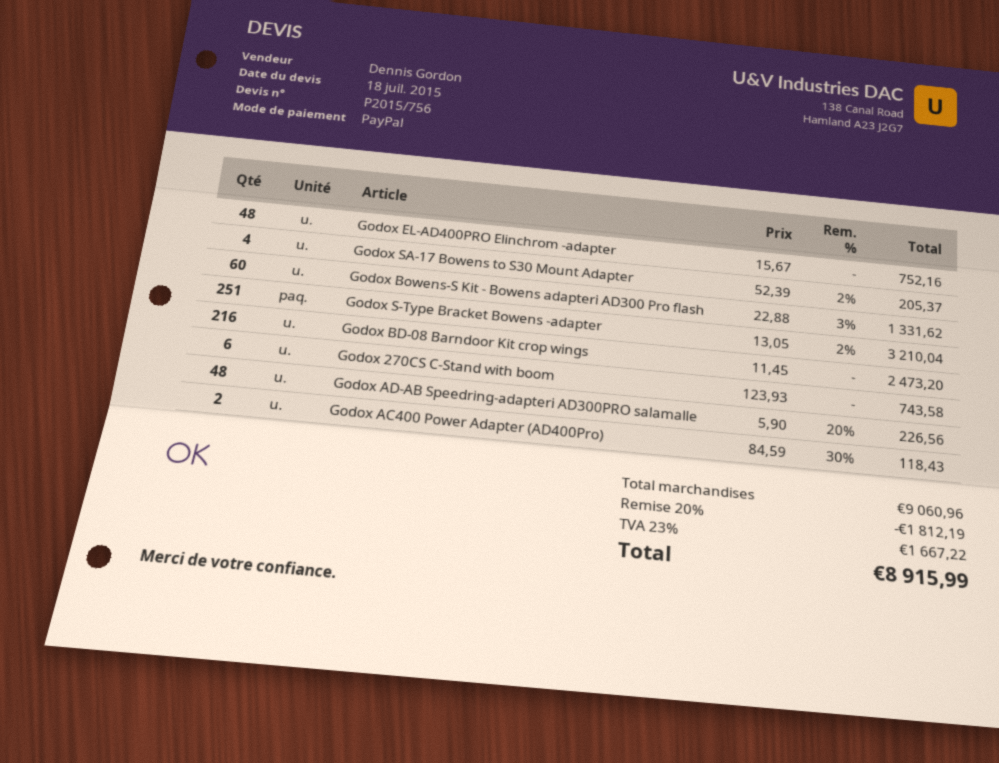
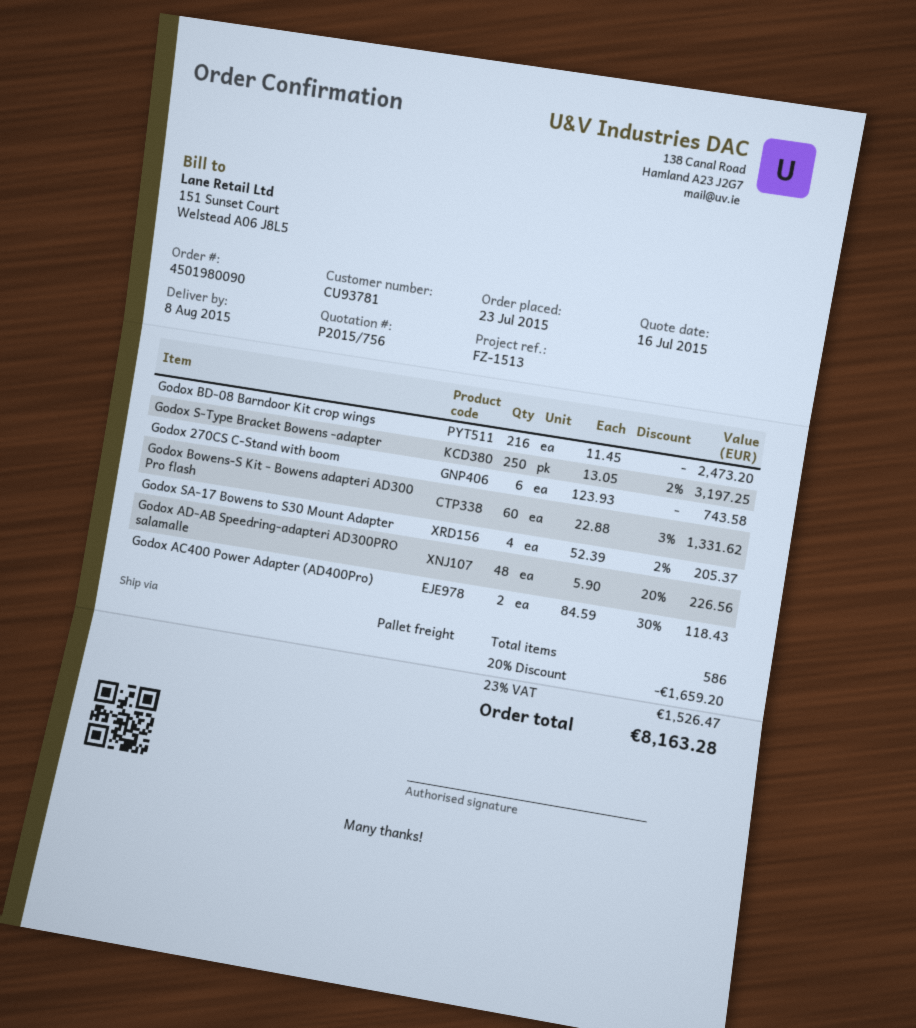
quote date: 2015-07-18 -> 2015-07-16
Godox EL-AD400PRO Elinchrom -adapter: 48 x 15.67 = 752.16 -> none
Godox S-Type Bracket Bowens -adapter: 251 x 13.05 - 2% = 3210.04 -> 250 x 13.05 - 2% = 3197.25
discount: 20% = 1812.19 -> 20% = 1659.20
tax: 23% = 1667.22 -> 23% = 1526.47
total: 8915.99 -> 8163.28

